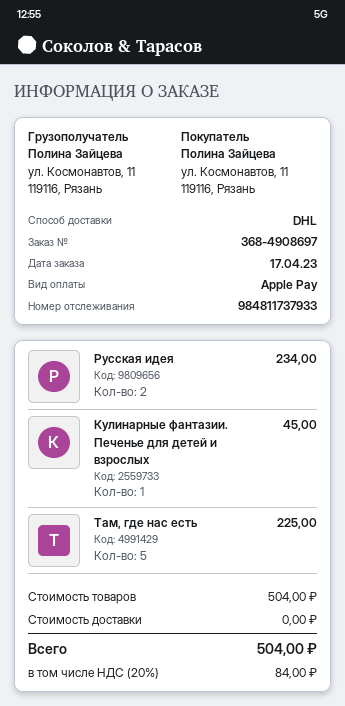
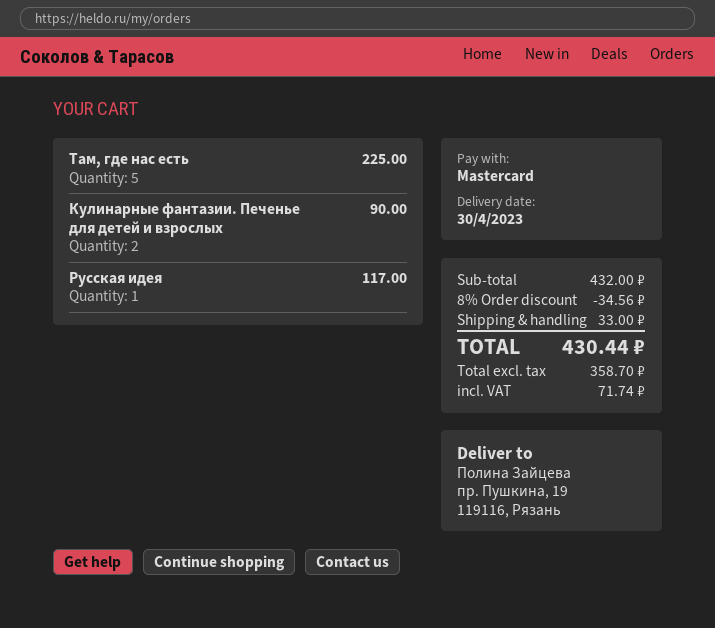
payment method: Apple Pay -> Mastercard
ship to: ул. Космонавтов, 11, 119116, Рязань -> пр. Пушкина, 19, 119116, Рязань
Русская идея: 2 for 234.00 -> 1 for 117.00
Кулинарные фантазии. Печенье для детей и взрослых: 1 for 45.00 -> 2 for 90.00
subtotal: 504.00 -> 432.00
discount: none -> 8% = 34.56
shipping: 0.00 -> 33.00
tax: 84.00 -> 71.74
total: 504.00 -> 430.44

